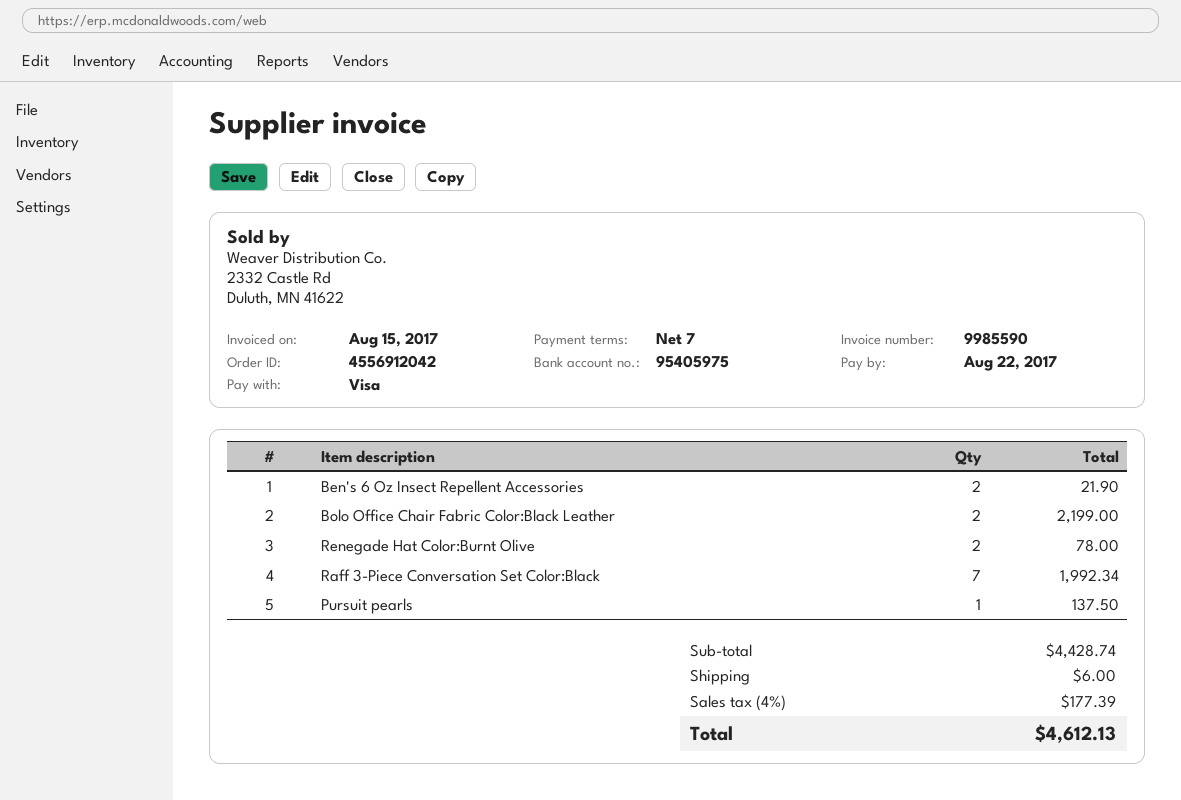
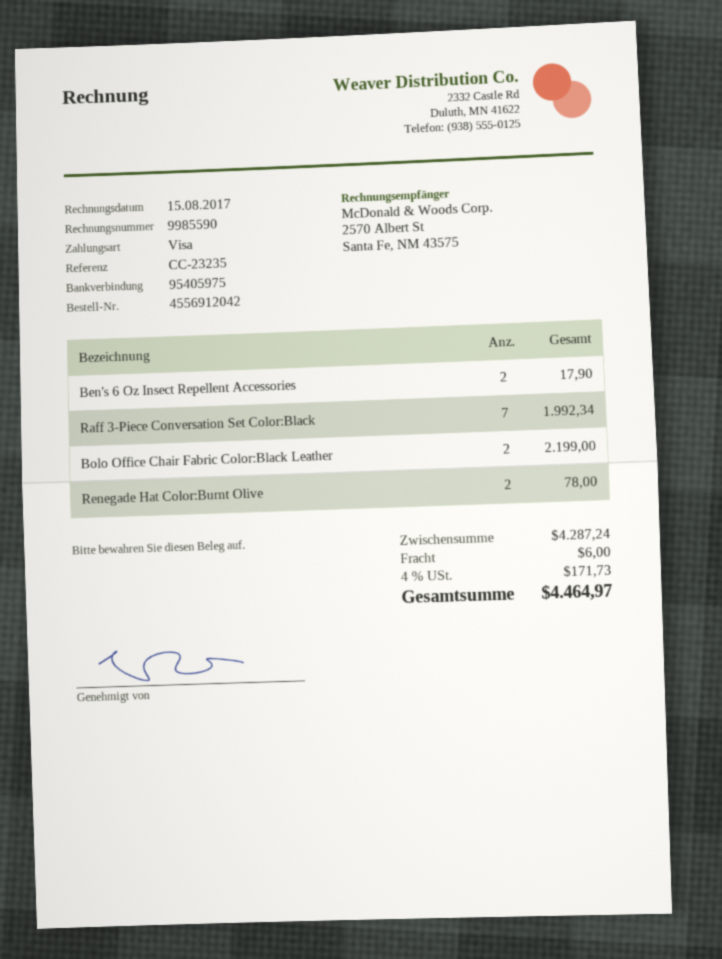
Ben's 6 Oz Insect Repellent Accessories: 2 for 21.90 -> 2 for 17.90
Pursuit pearls: 1 for 137.50 -> none
subtotal: 4428.74 -> 4287.24
tax: 4% = 177.39 -> 4% = 171.73
total: 4612.13 -> 4464.97

